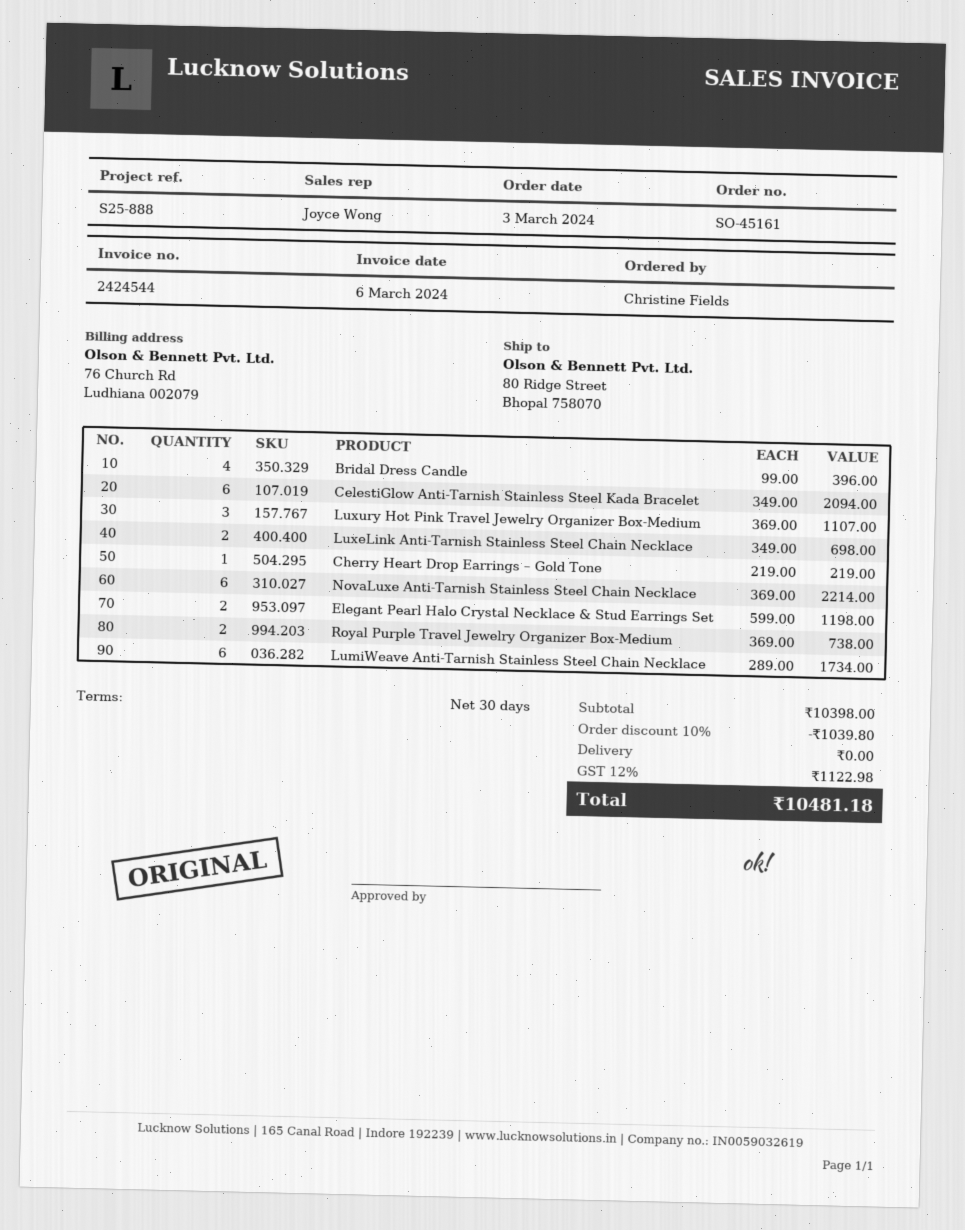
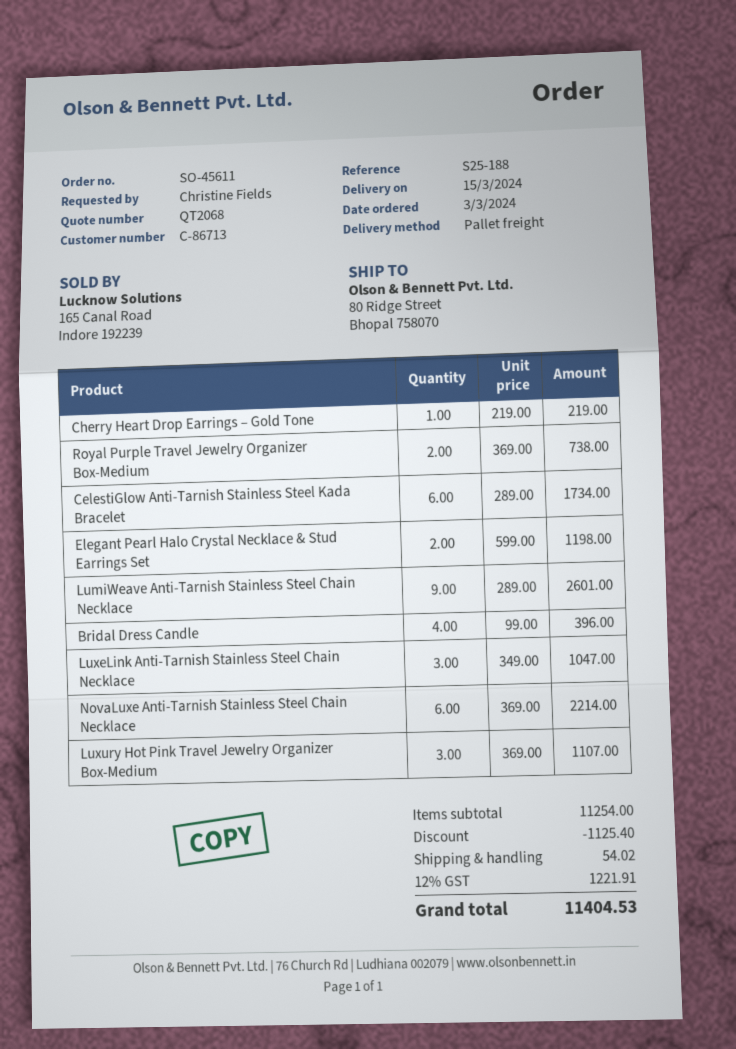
order number: SO-45161 -> SO-45611
reference: S25-888 -> S25-188
CelestiGlow Anti-Tarnish Stainless Steel Kada Bracelet: 6 x 349.00 = 2094.00 -> 6 x 289.00 = 1734.00
LuxeLink Anti-Tarnish Stainless Steel Chain Necklace: 2 x 349.00 = 698.00 -> 3 x 349.00 = 1047.00
LumiWeave Anti-Tarnish Stainless Steel Chain Necklace: 6 x 289.00 = 1734.00 -> 9 x 289.00 = 2601.00
subtotal: 10398.00 -> 11254.00
discount: 1039.80 -> 1125.40
shipping: 0.00 -> 54.02
tax: 12% = 1122.98 -> 12% = 1221.91
total: 10481.18 -> 11404.53

